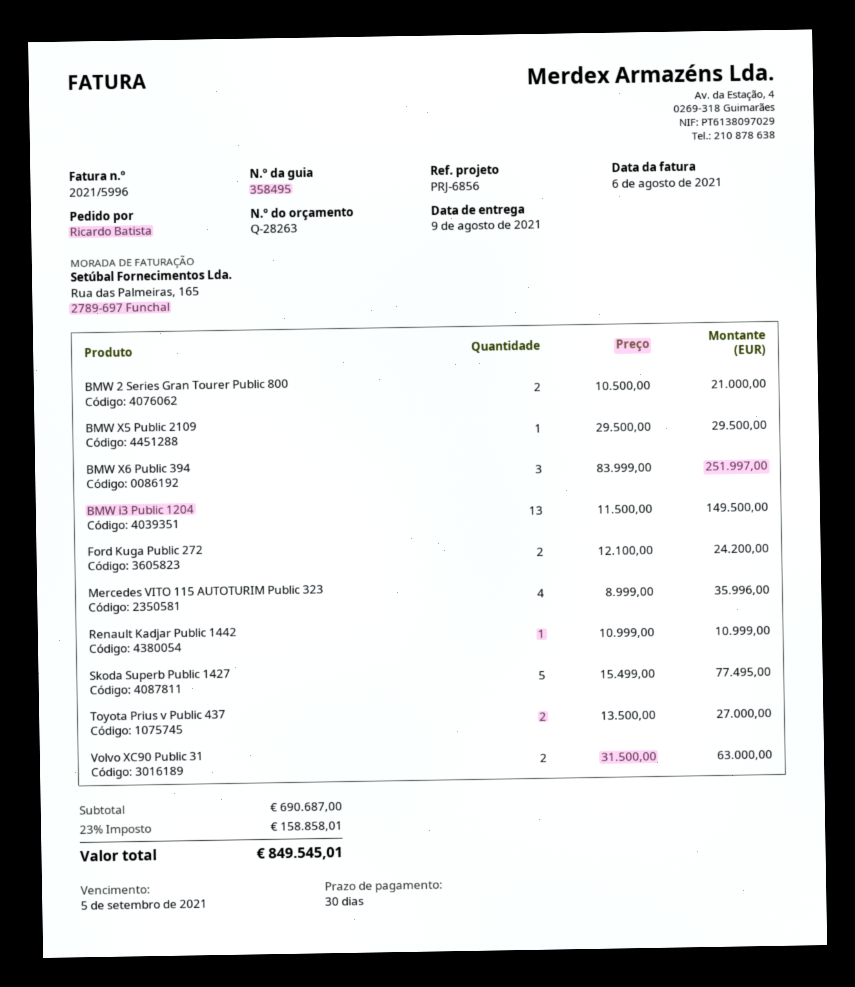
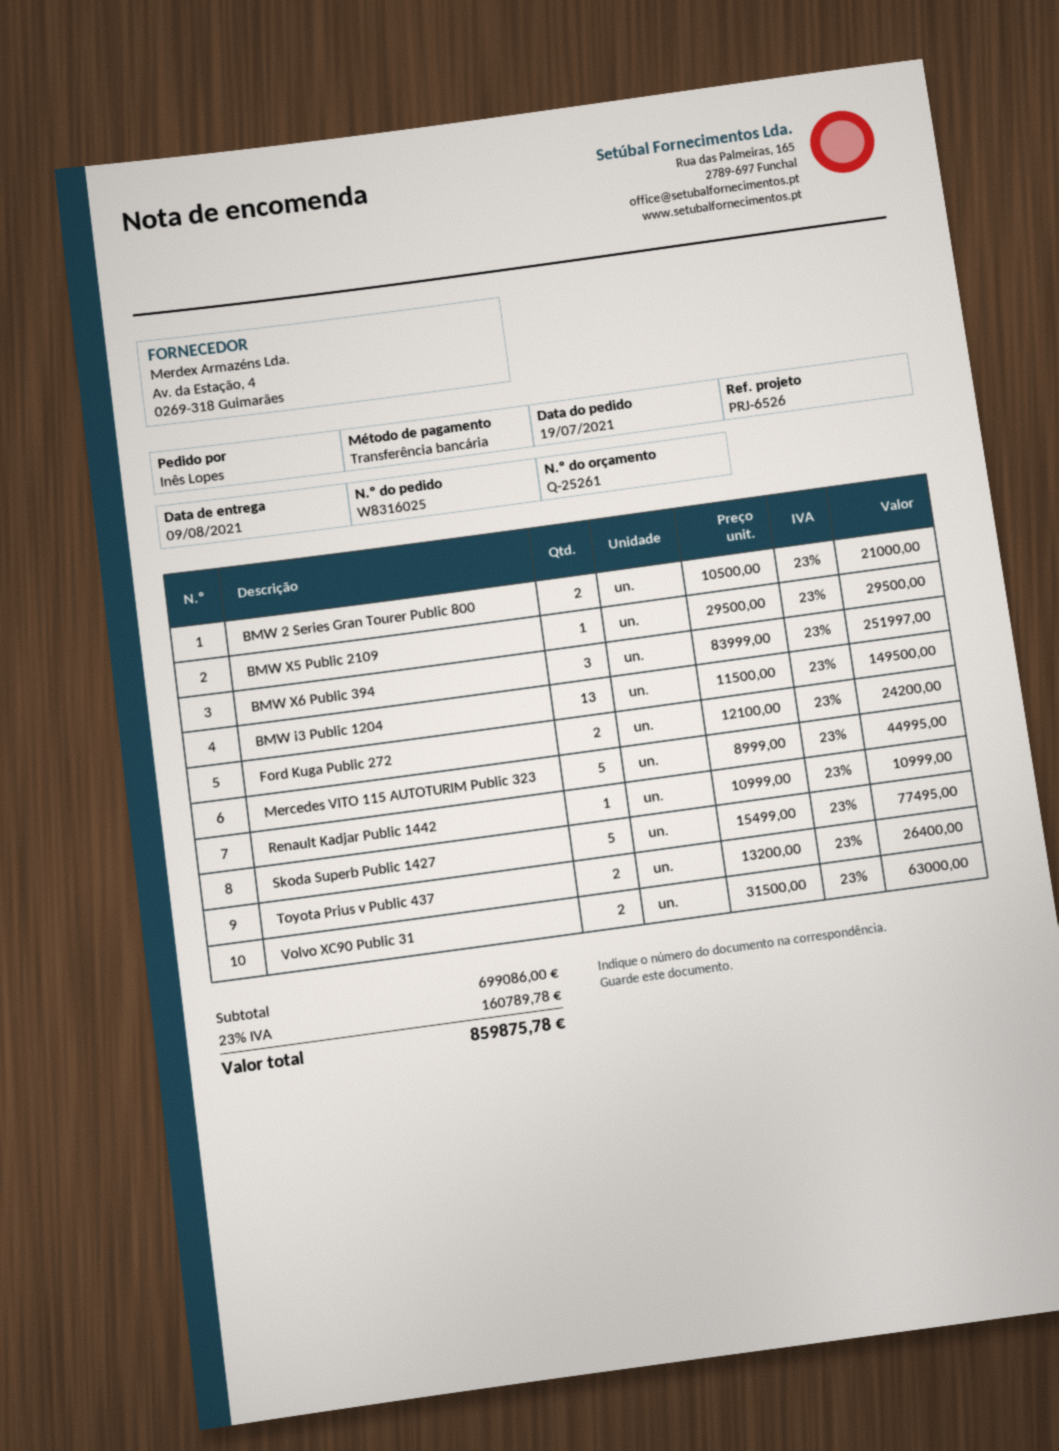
quote number: Q-28263 -> Q-25261
reference: PRJ-6856 -> PRJ-6526
ordered by: Ricardo Batista -> Inês Lopes
Mercedes VITO 115 AUTOTURIM Public 323: 4 x 8999.00 = 35996.00 -> 5 x 8999.00 = 44995.00
Toyota Prius v Public 437: 2 x 13500.00 = 27000.00 -> 2 x 13200.00 = 26400.00
subtotal: 690687.00 -> 699086.00
tax: 23% = 158858.01 -> 23% = 160789.78
total: 849545.01 -> 859875.78

